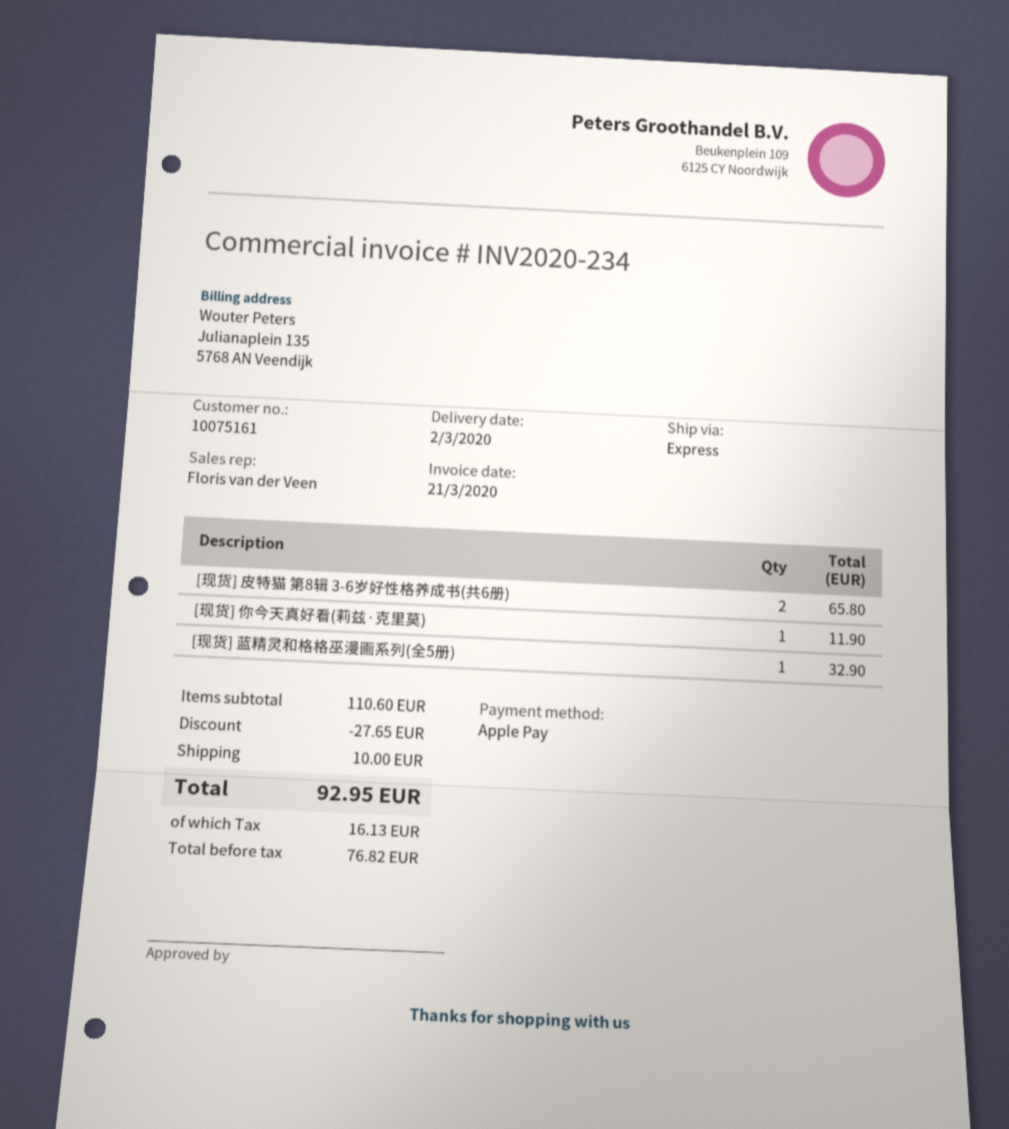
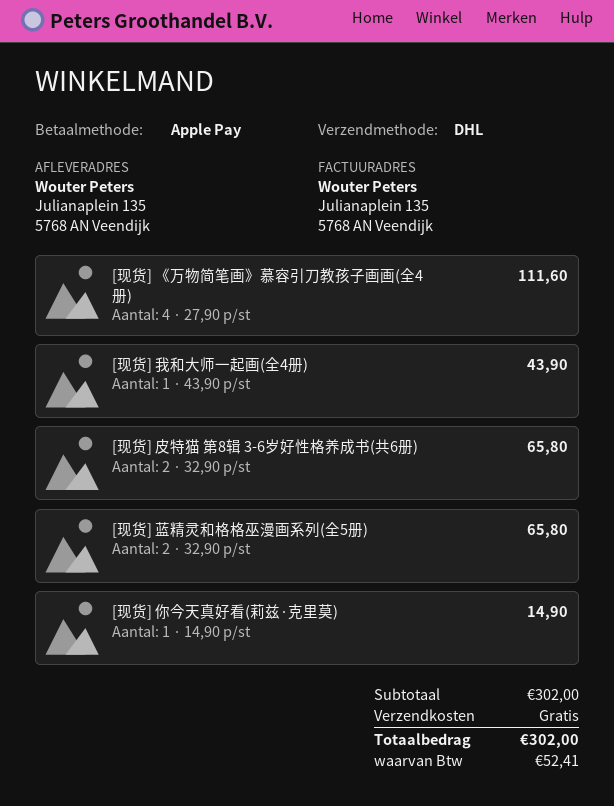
shipping method: express -> DHL
[现货] 你今天真好看(莉兹·克里莫): 1 for 11.90 -> 1 for 14.90
[现货] 蓝精灵和格格巫漫画系列(全5册): 1 for 32.90 -> 2 for 65.80
[现货] 《万物简笔画》慕容引刀教孩子画画(全4册): none -> 4 for 111.60
[现货] 我和大师一起画(全4册): none -> 1 for 43.90
subtotal: 110.60 -> 302.00
discount: 27.65 -> none
shipping: 10.00 -> 0.00
tax: 16.13 -> 52.41
total: 92.95 -> 302.00

